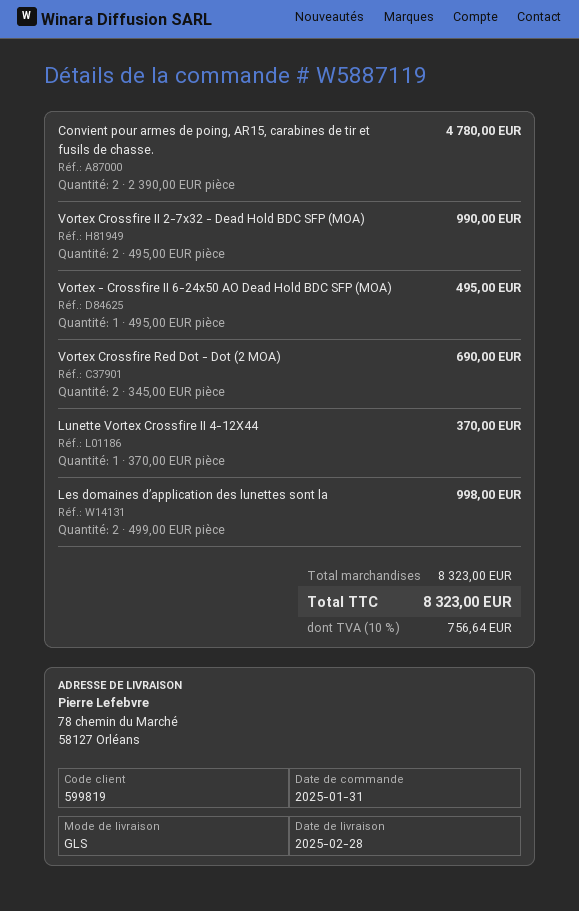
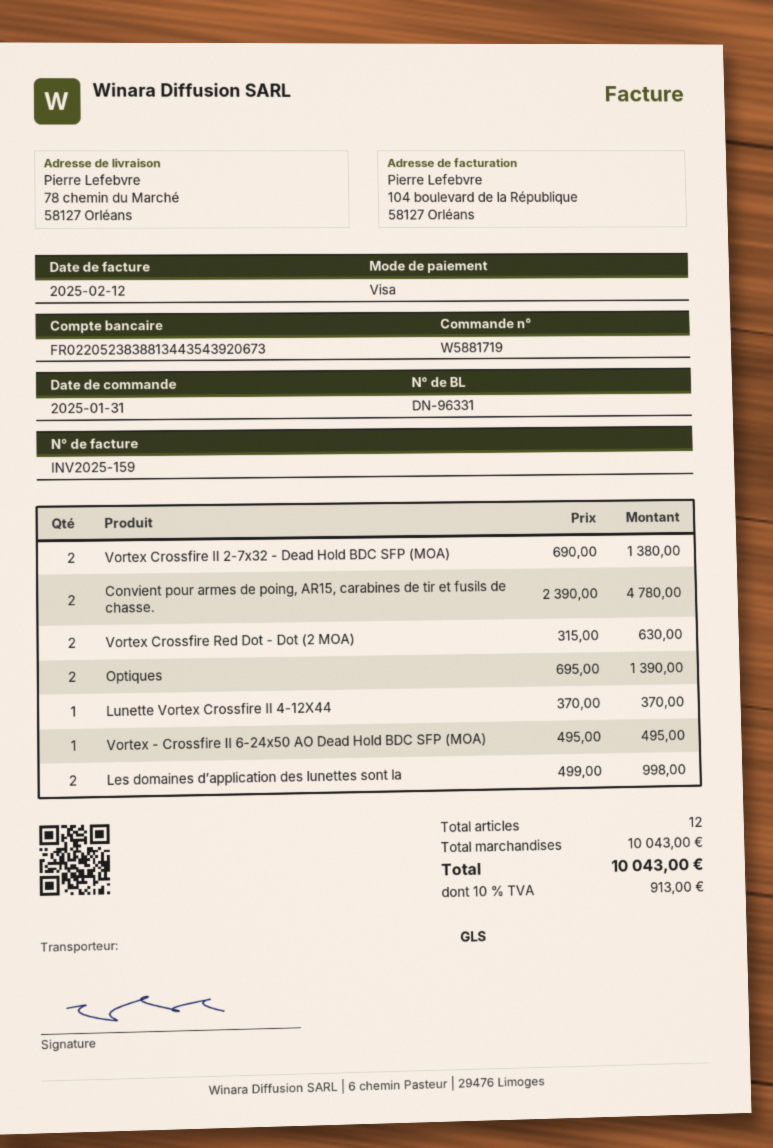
order number: W5887119 -> W5881719
Vortex Crossfire II 2-7x32 - Dead Hold BDC SFP (MOA): 2 x 495.00 = 990.00 -> 2 x 690.00 = 1380.00
Vortex Crossfire Red Dot - Dot (2 MOA): 2 x 345.00 = 690.00 -> 2 x 315.00 = 630.00
Optiques: none -> 2 x 695.00 = 1390.00
subtotal: 8323.00 -> 10043.00
tax: 10% = 756.64 -> 10% = 913.00
total: 8323.00 -> 10043.00

